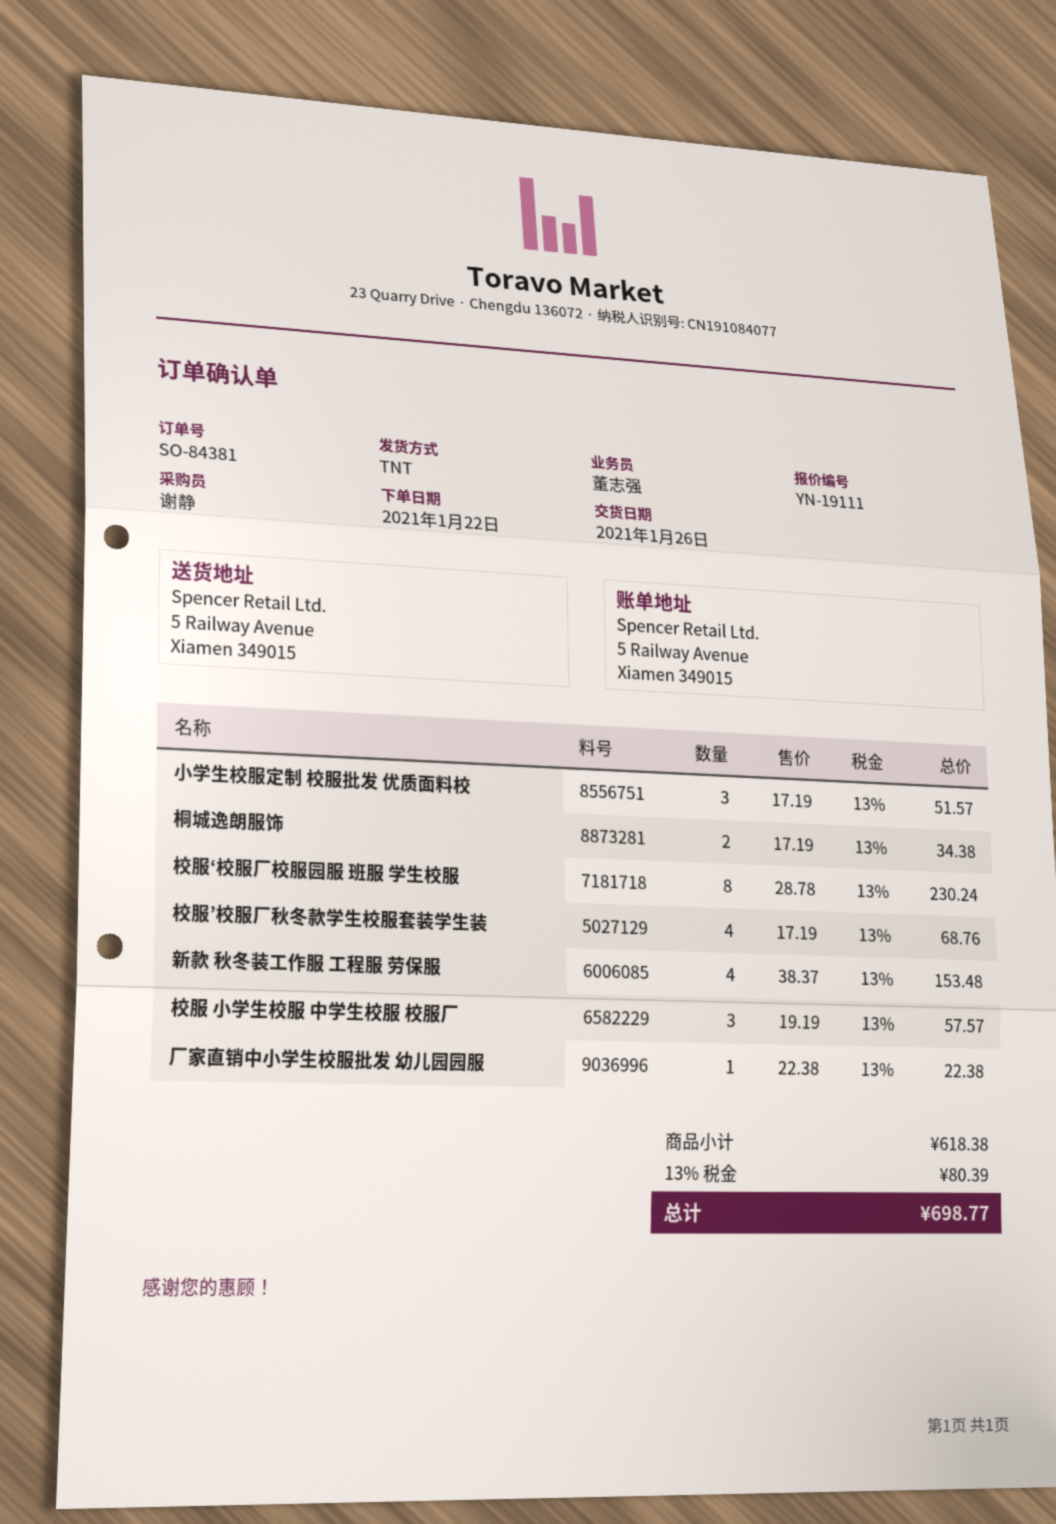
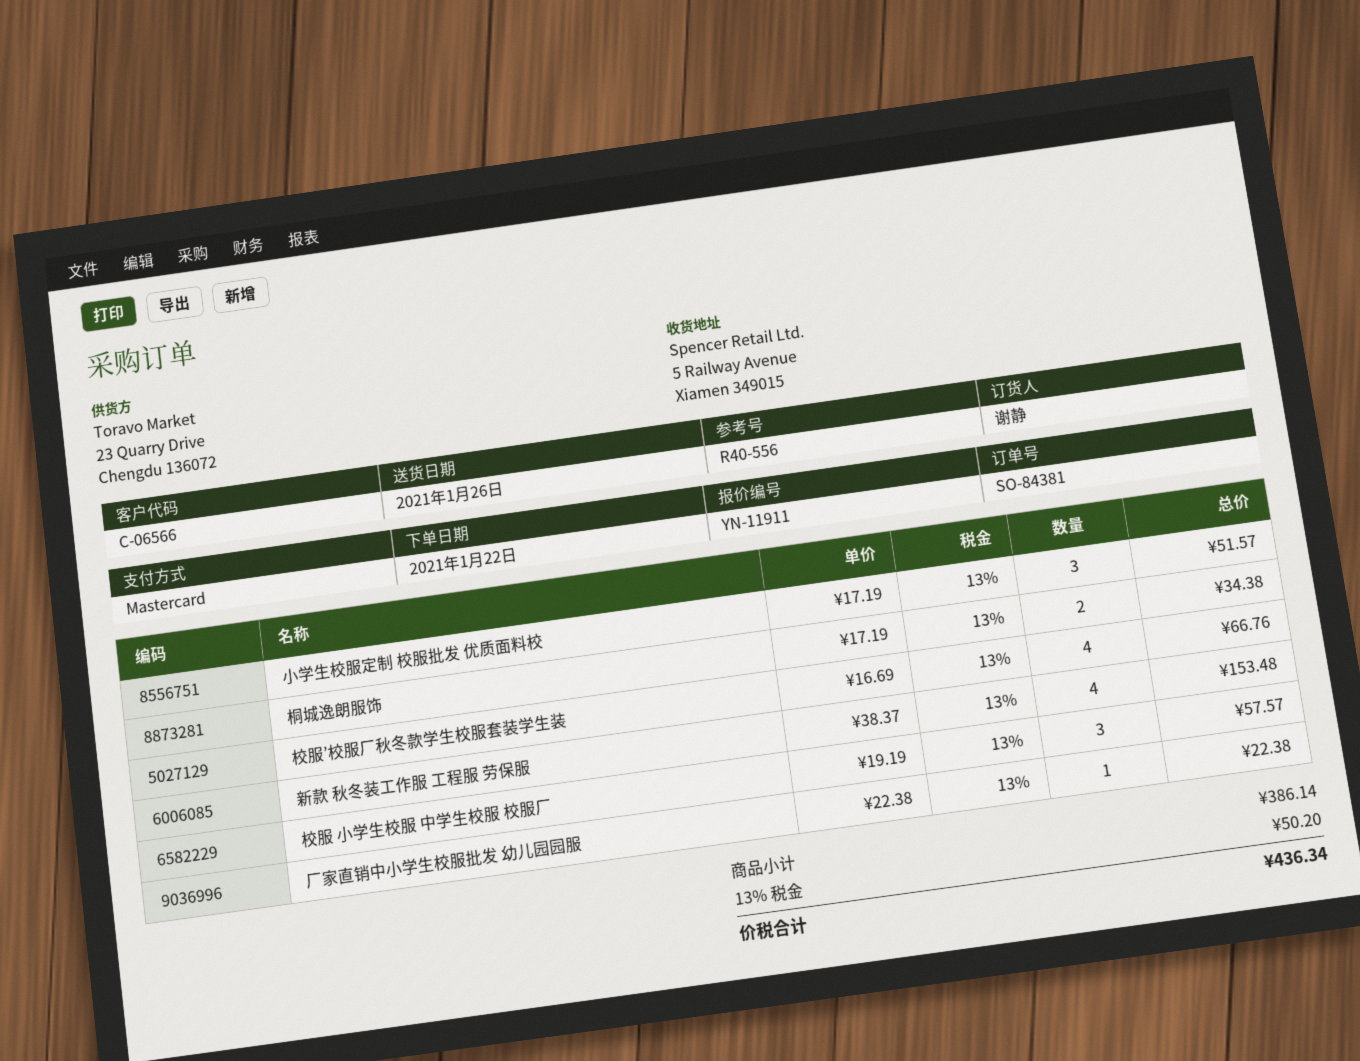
quote number: YN-19111 -> YN-11911
校服‘校服厂校服园服 班服 学生校服: 8 x 28.78 = 230.24 -> none
校服’校服厂秋冬款学生校服套装学生装: 4 x 17.19 = 68.76 -> 4 x 16.69 = 66.76
subtotal: 618.38 -> 386.14
tax: 13% = 80.39 -> 13% = 50.20
total: 698.77 -> 436.34

